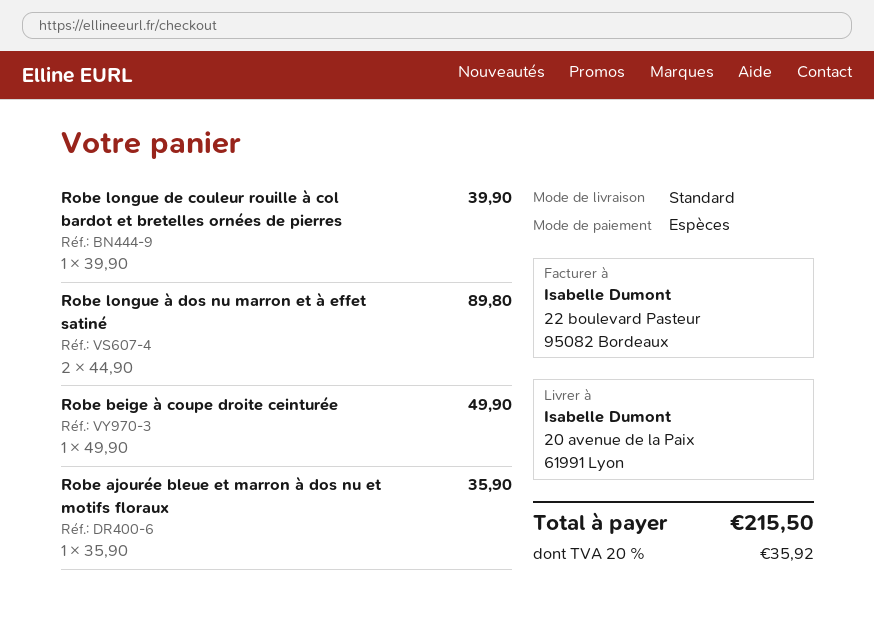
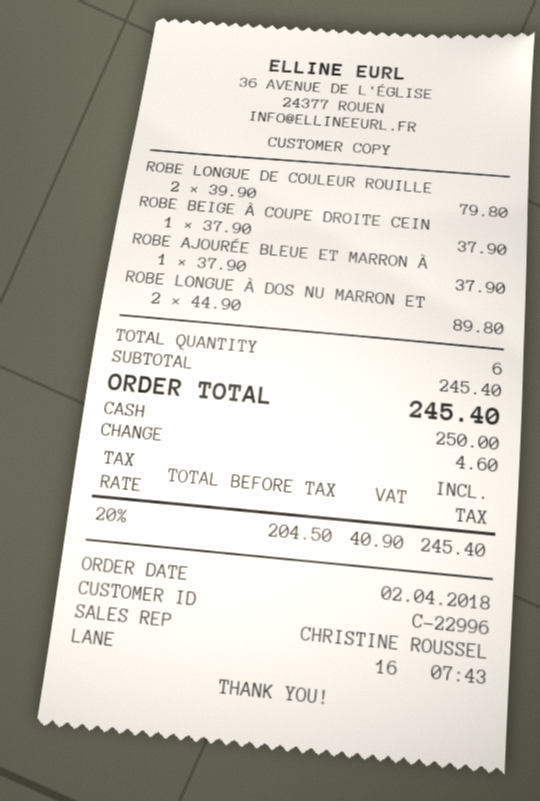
Robe longue de couleur rouille à col bardot et bretelles ornées de pierres: 1 x 39.90 = 39.90 -> 2 x 39.90 = 79.80
Robe beige à coupe droite ceinturée: 1 x 49.90 = 49.90 -> 1 x 37.90 = 37.90
Robe ajourée bleue et marron à dos nu et motifs floraux: 1 x 35.90 = 35.90 -> 1 x 37.90 = 37.90
tax: 20% = 35.92 -> 20% = 40.90
total: 215.50 -> 245.40

